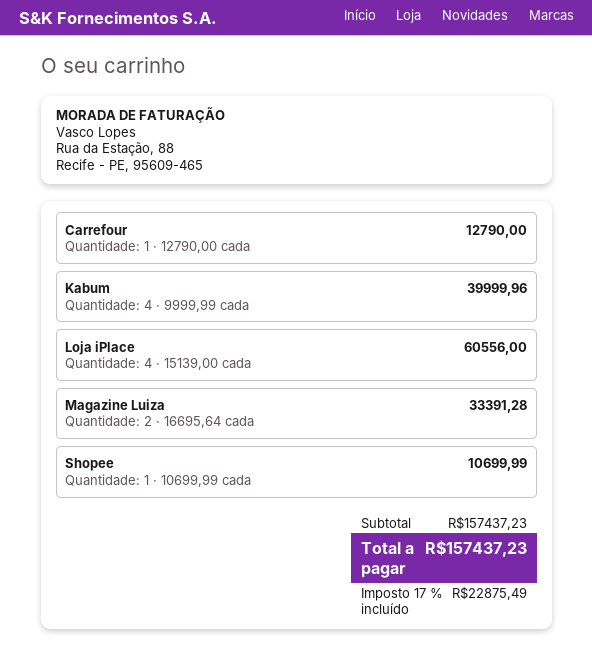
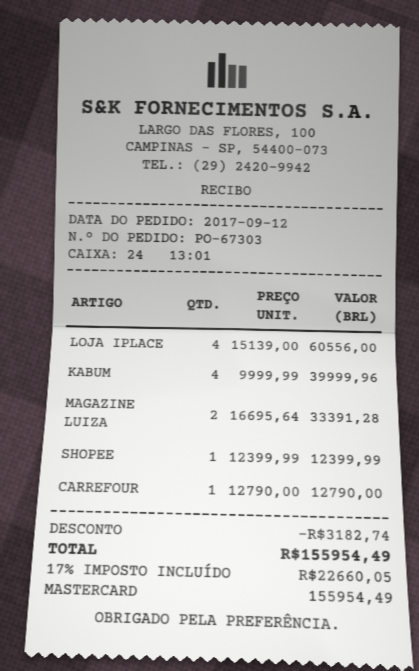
Shopee: 1 x 10699.99 = 10699.99 -> 1 x 12399.99 = 12399.99
discount: none -> 3182.74
tax: 17% = 22875.49 -> 17% = 22660.05
total: 157437.23 -> 155954.49

